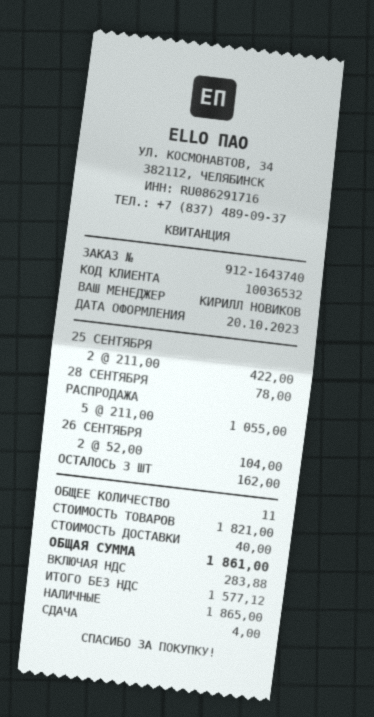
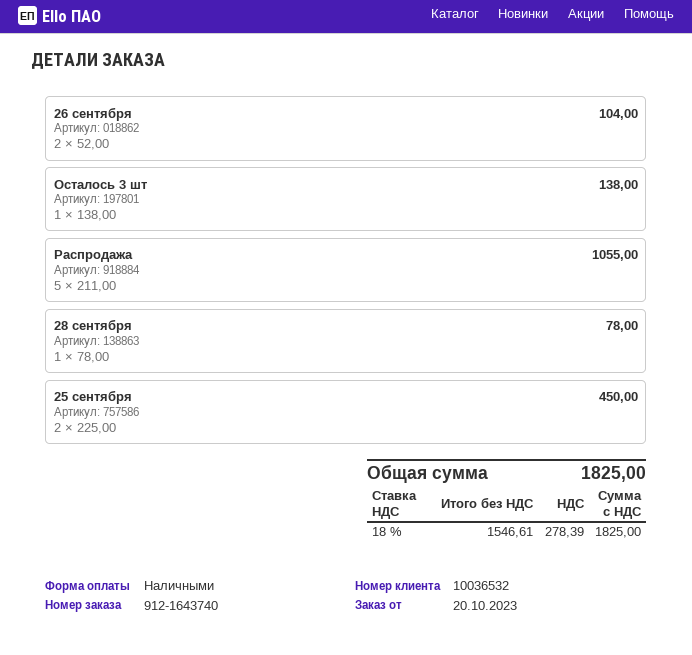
25 СЕНТЯБРЯ: 2 x 211.00 = 422.00 -> 2 x 225.00 = 450.00
ОСТАЛОСЬ 3 ШТ: 1 x 162.00 = 162.00 -> 1 x 138.00 = 138.00
shipping: 40.00 -> none
net: 1577.12 -> 1546.61
tax: 283.88 -> 278.39
total: 1861.00 -> 1825.00

